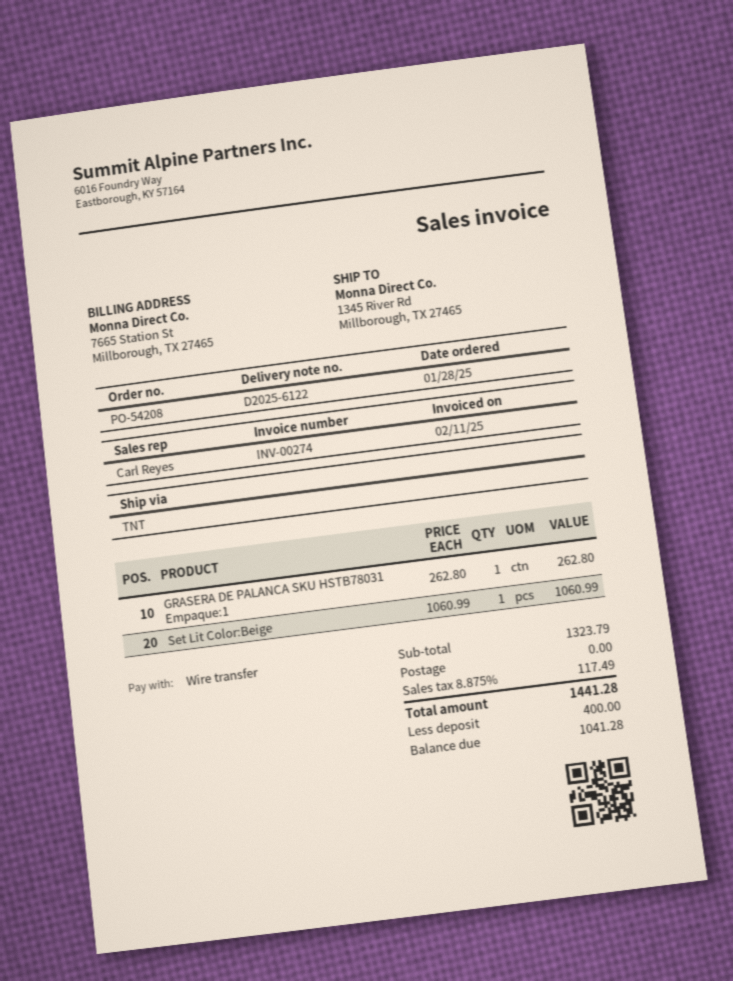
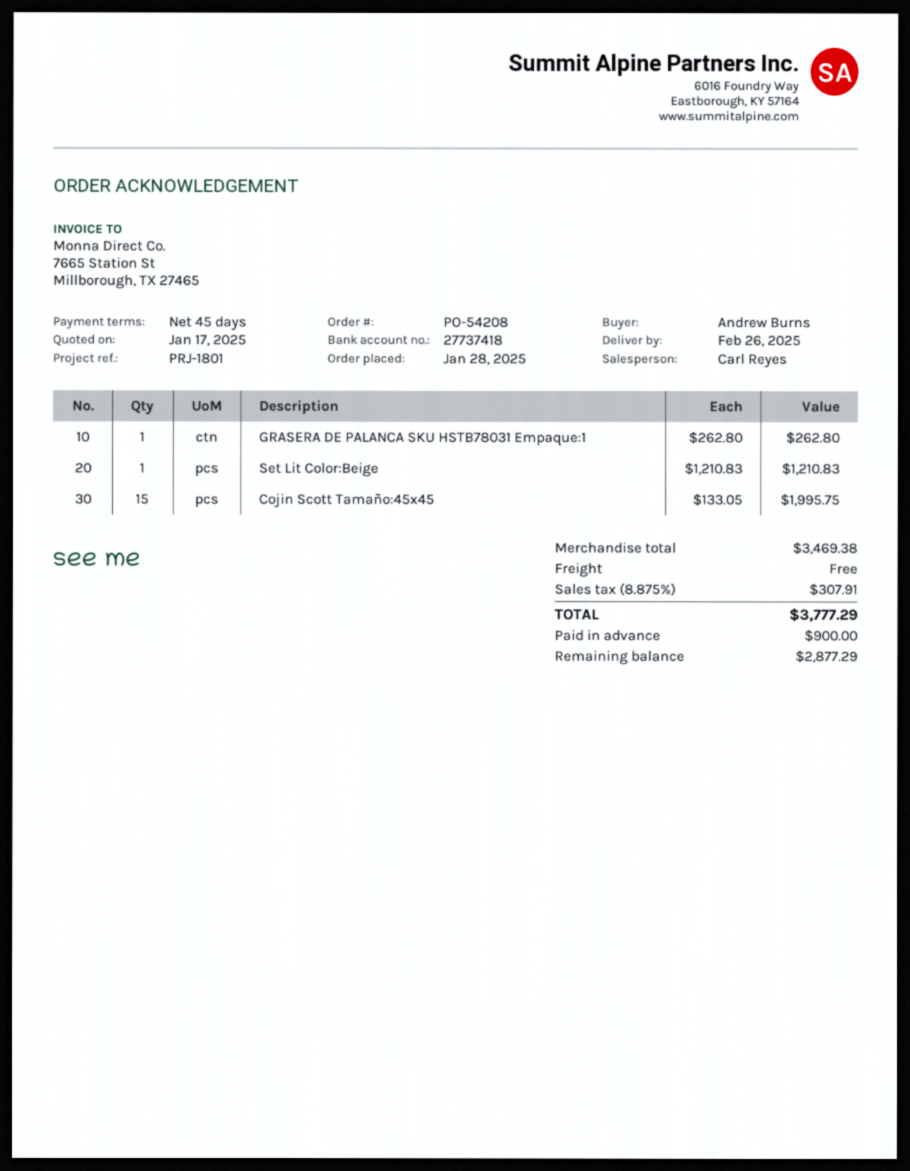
Set Lit Color:Beige: 1 x 1060.99 = 1060.99 -> 1 x 1210.83 = 1210.83
Cojin Scott Tamaño:45x45: none -> 15 x 133.05 = 1995.75
subtotal: 1323.79 -> 3469.38
tax: 8.875% = 117.49 -> 8.875% = 307.91
total: 1441.28 -> 3777.29
deposit: 400.00 -> 900.00
balance: 1041.28 -> 2877.29

